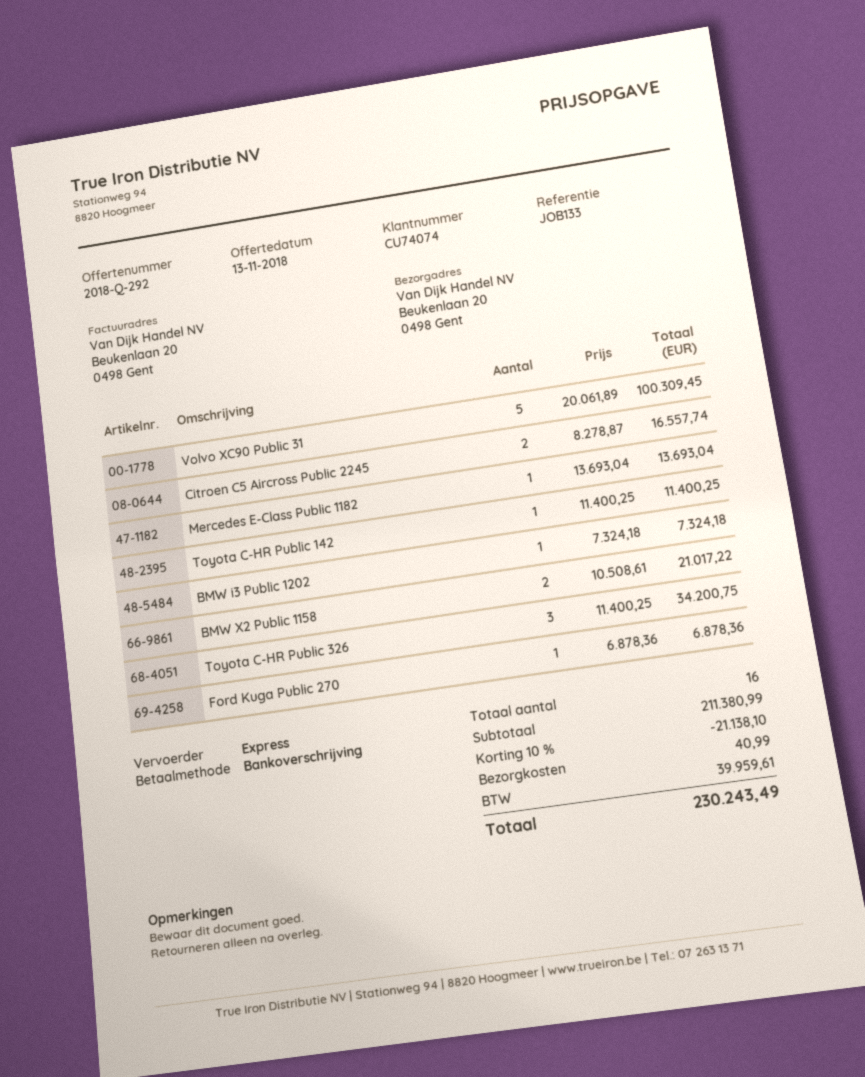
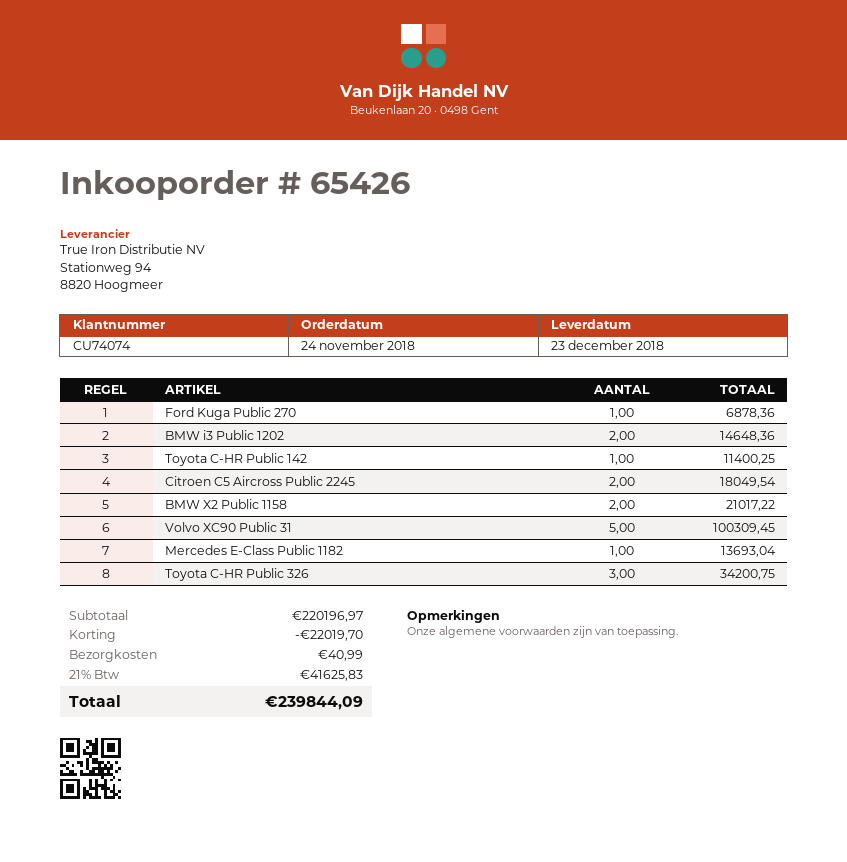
Citroen C5 Aircross Public 2245: 2 for 16557.74 -> 2 for 18049.54
BMW i3 Public 1202: 1 for 7324.18 -> 2 for 14648.36
subtotal: 211380.99 -> 220196.97
discount: 21138.10 -> 22019.70
tax: 39959.61 -> 41625.83
total: 230243.49 -> 239844.09

